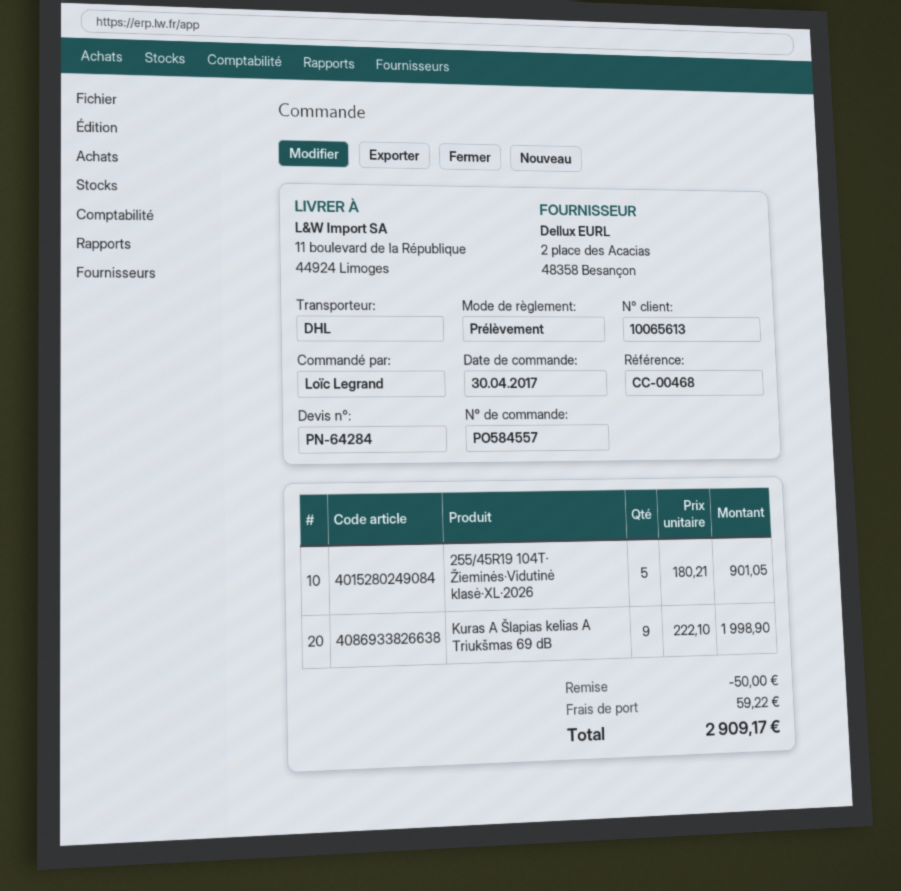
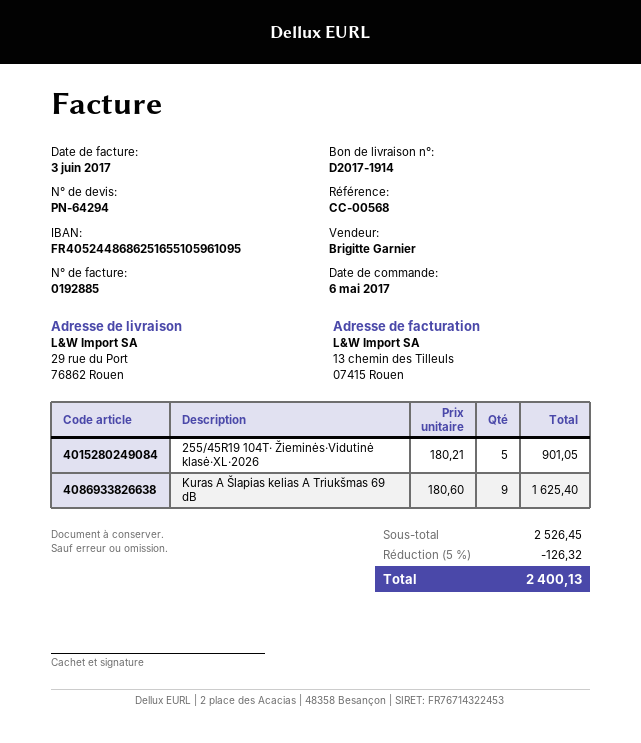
quote number: PN-64284 -> PN-64294
order date: 2017-04-30 -> 2017-05-06
reference: CC-00468 -> CC-00568
ship to: 11 boulevard de la République, 44924 Limoges -> 29 rue du Port, 76862 Rouen
Kuras A Šlapias kelias A Triukšmas 69 dB: 9 x 222.10 = 1998.90 -> 9 x 180.60 = 1625.40
discount: 50.00 -> 126.32
shipping: 59.22 -> none
total: 2909.17 -> 2400.13

